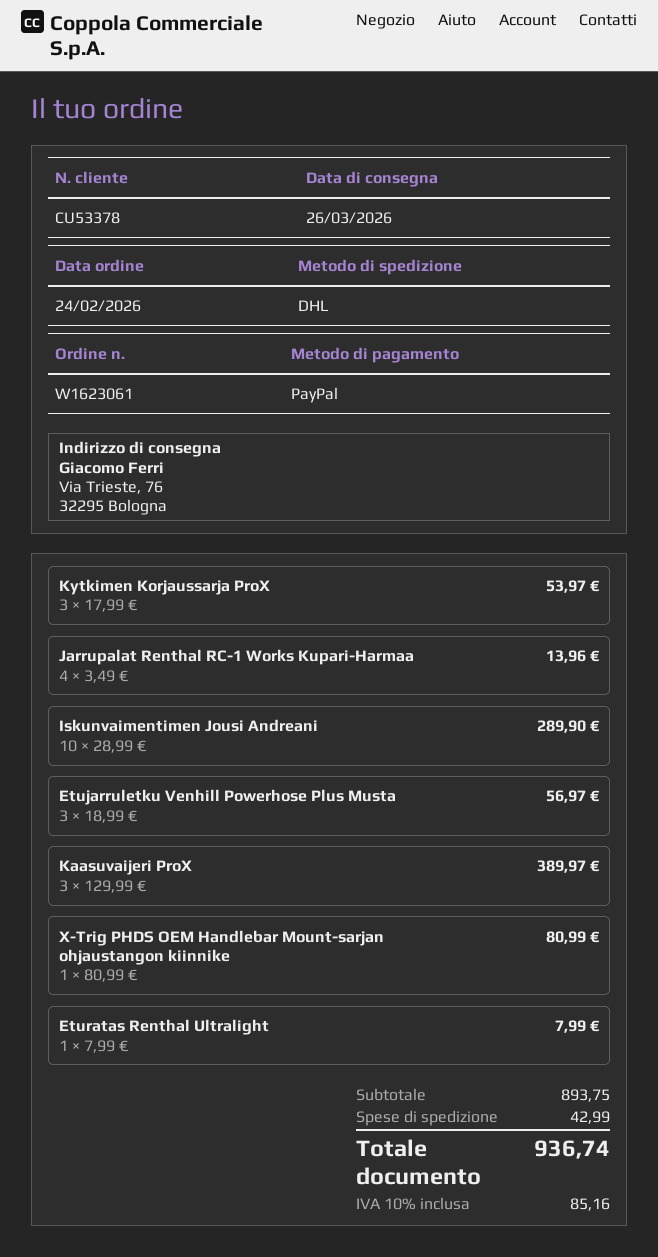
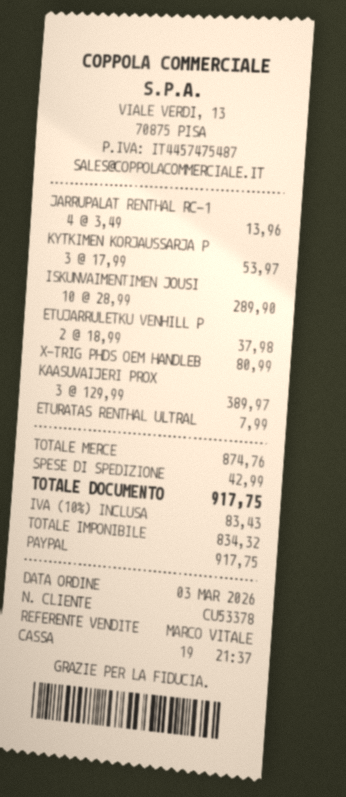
order date: 2026-02-24 -> 2026-03-03
Etujarruletku Venhill Powerhose Plus Musta: 3 x 18.99 = 56.97 -> 2 x 18.99 = 37.98
subtotal: 893.75 -> 874.76
tax: 10% = 85.16 -> 10% = 83.43
total: 936.74 -> 917.75

